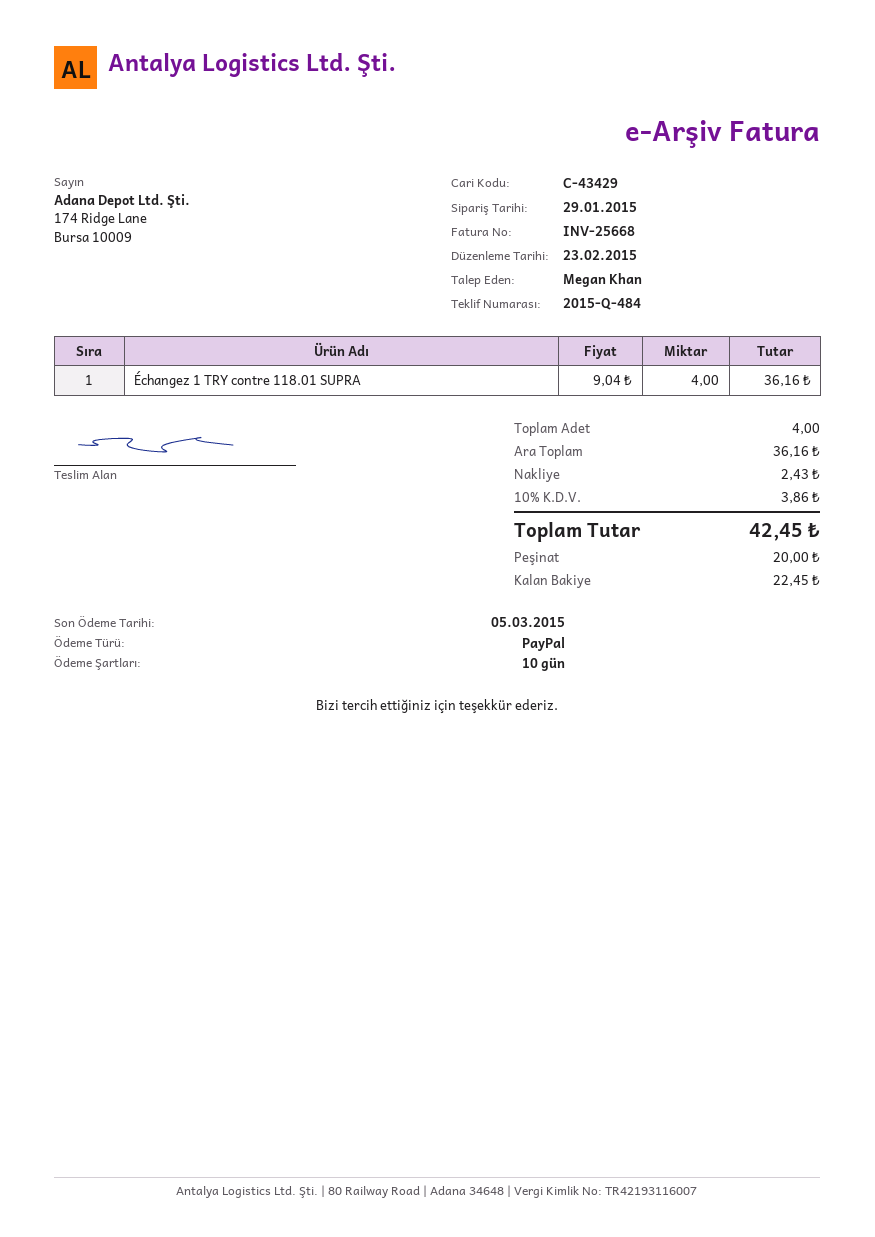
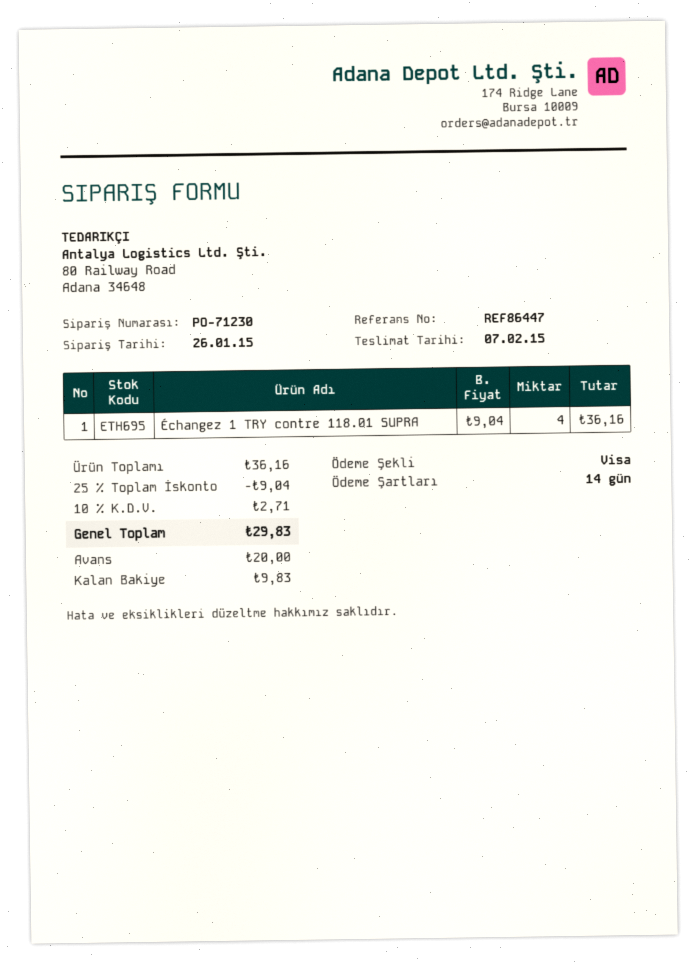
order date: 2015-01-29 -> 2015-01-26
payment terms: 10 days -> 14 days
payment method: PayPal -> Visa
discount: none -> 25% = 9.04
shipping: 2.43 -> none
tax: 10% = 3.86 -> 10% = 2.71
total: 42.45 -> 29.83
balance: 22.45 -> 9.83

